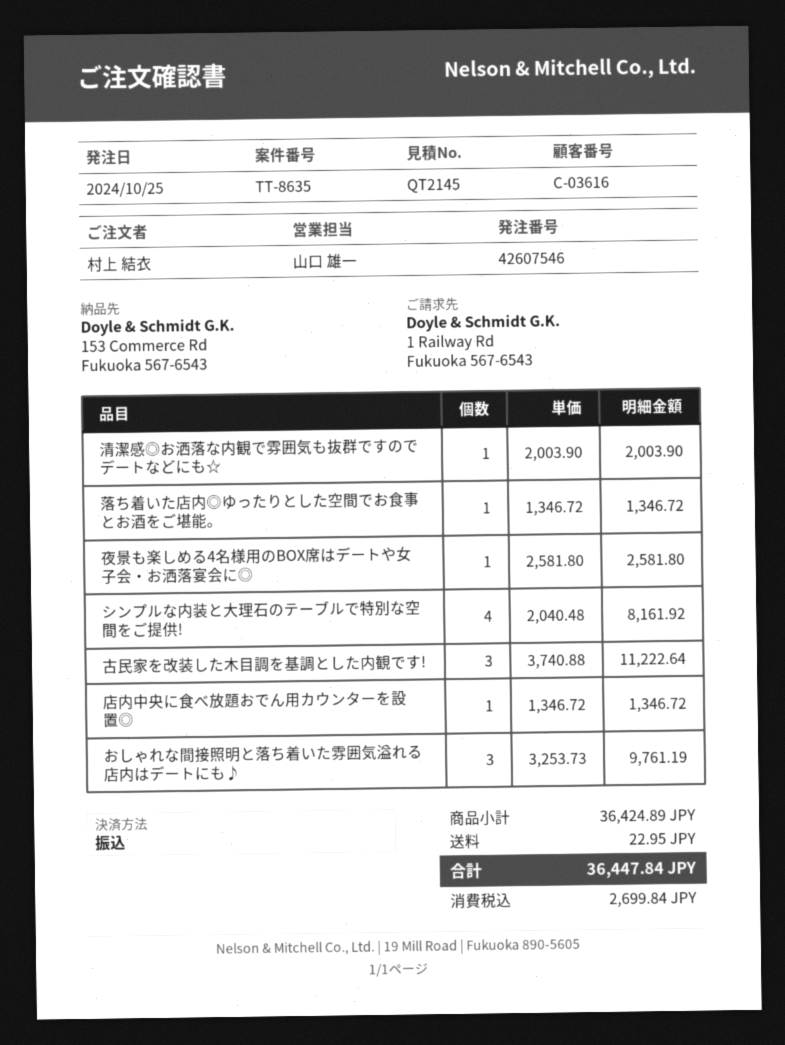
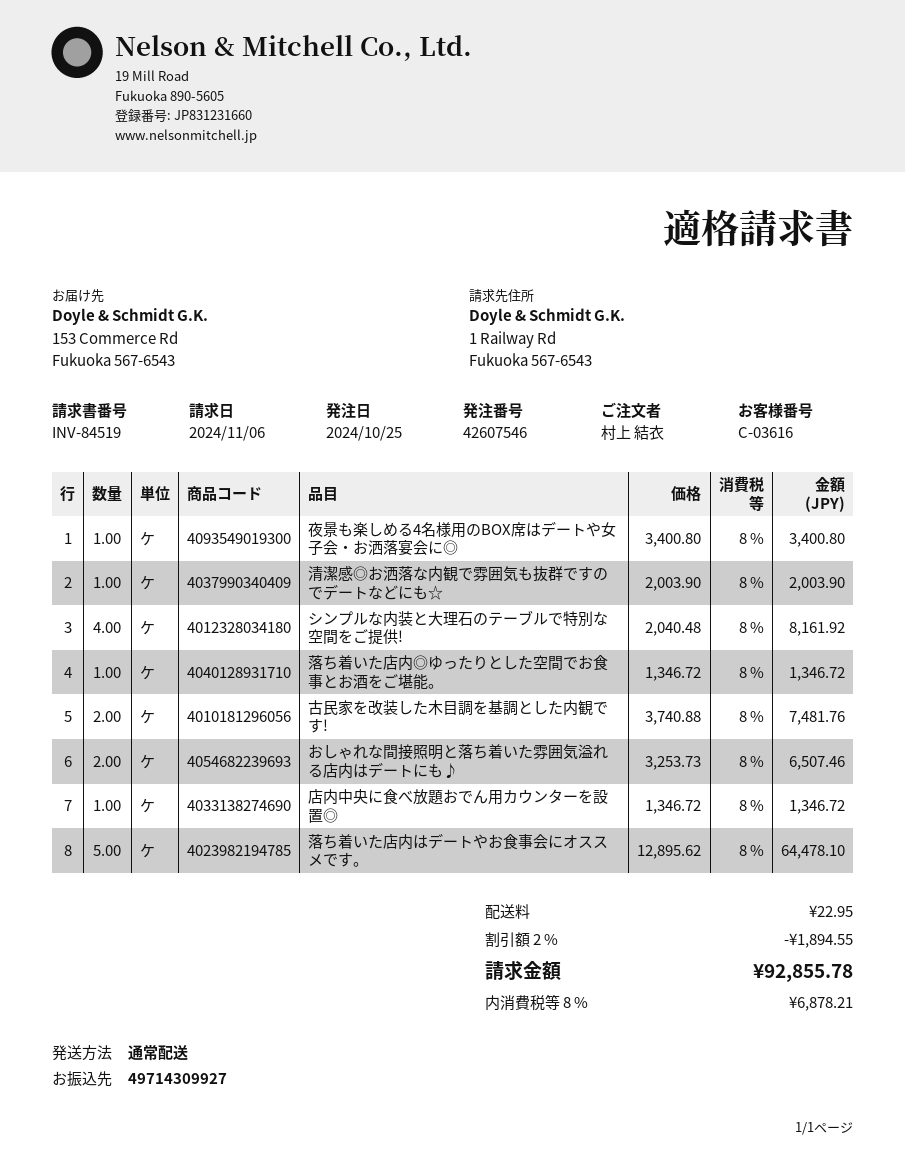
夜景も楽しめる4名様用のBOX席はデートや女子会・お洒落宴会に◎: 1 x 2581.80 = 2581.80 -> 1 x 3400.80 = 3400.80
古民家を改装した木目調を基調とした内観です!: 3 x 3740.88 = 11222.64 -> 2 x 3740.88 = 7481.76
おしゃれな間接照明と落ち着いた雰囲気溢れる店内はデートにも♪: 3 x 3253.73 = 9761.19 -> 2 x 3253.73 = 6507.46
落ち着いた店内はデートやお食事会にオススメです。: none -> 5 x 12895.62 = 64478.10
discount: none -> 2% = 1894.55
tax: 2699.84 -> 6878.21
total: 36447.84 -> 92855.78

